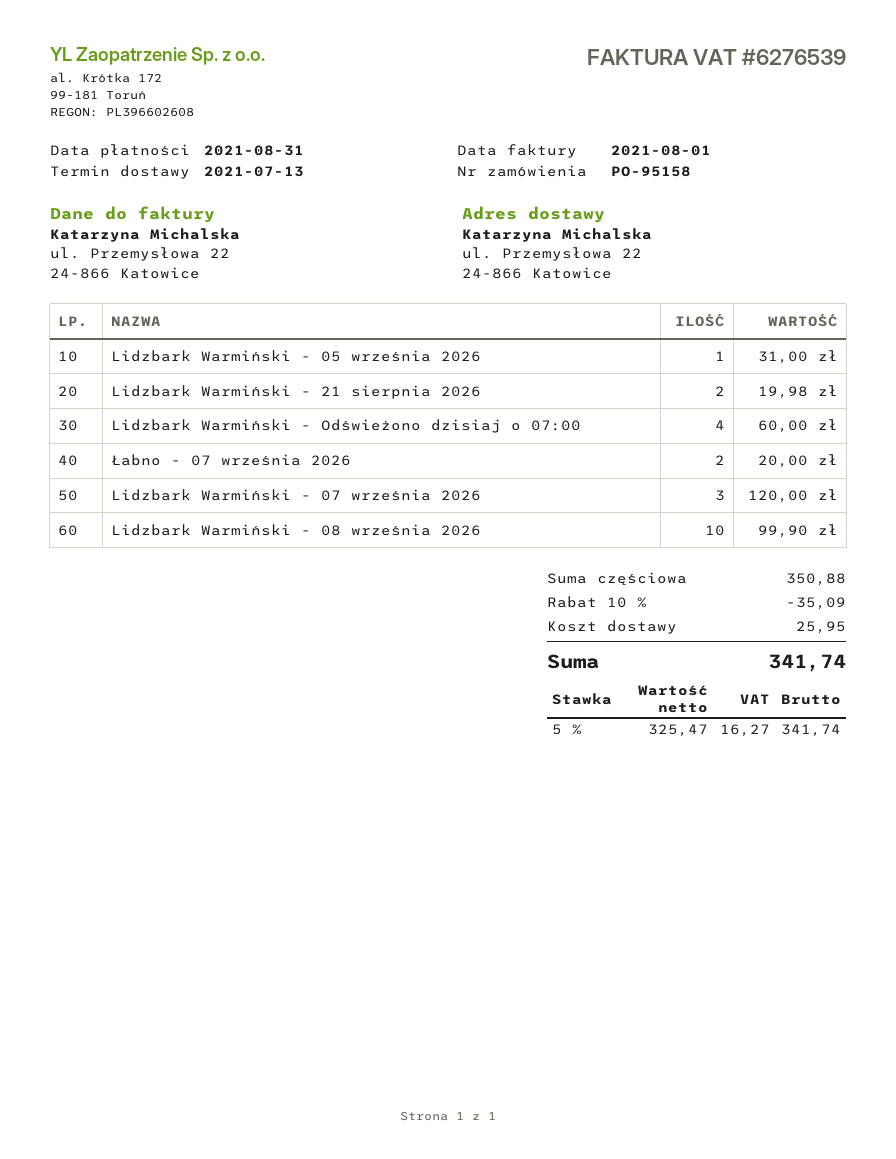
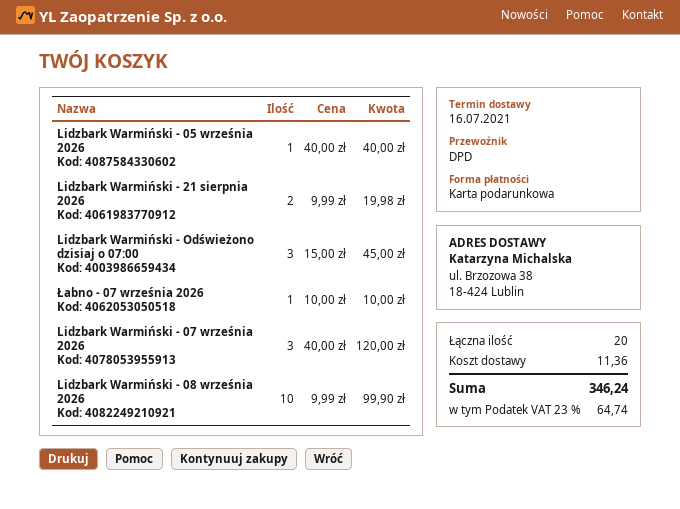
delivery date: 2021-07-13 -> 2021-07-16
ship to: ul. Przemysłowa 22, 24-866 Katowice -> ul. Brzozowa 38, 18-424 Lublin
Lidzbark Warmiński - 05 września 2026: 1 for 31.00 -> 1 for 40.00
Lidzbark Warmiński - Odświeżono dzisiaj o 07:00: 4 for 60.00 -> 3 for 45.00
Łabno - 07 września 2026: 2 for 20.00 -> 1 for 10.00
discount: 10% = 35.09 -> none
shipping: 25.95 -> 11.36
tax: 5% = 16.27 -> 23% = 64.74
total: 341.74 -> 346.24

